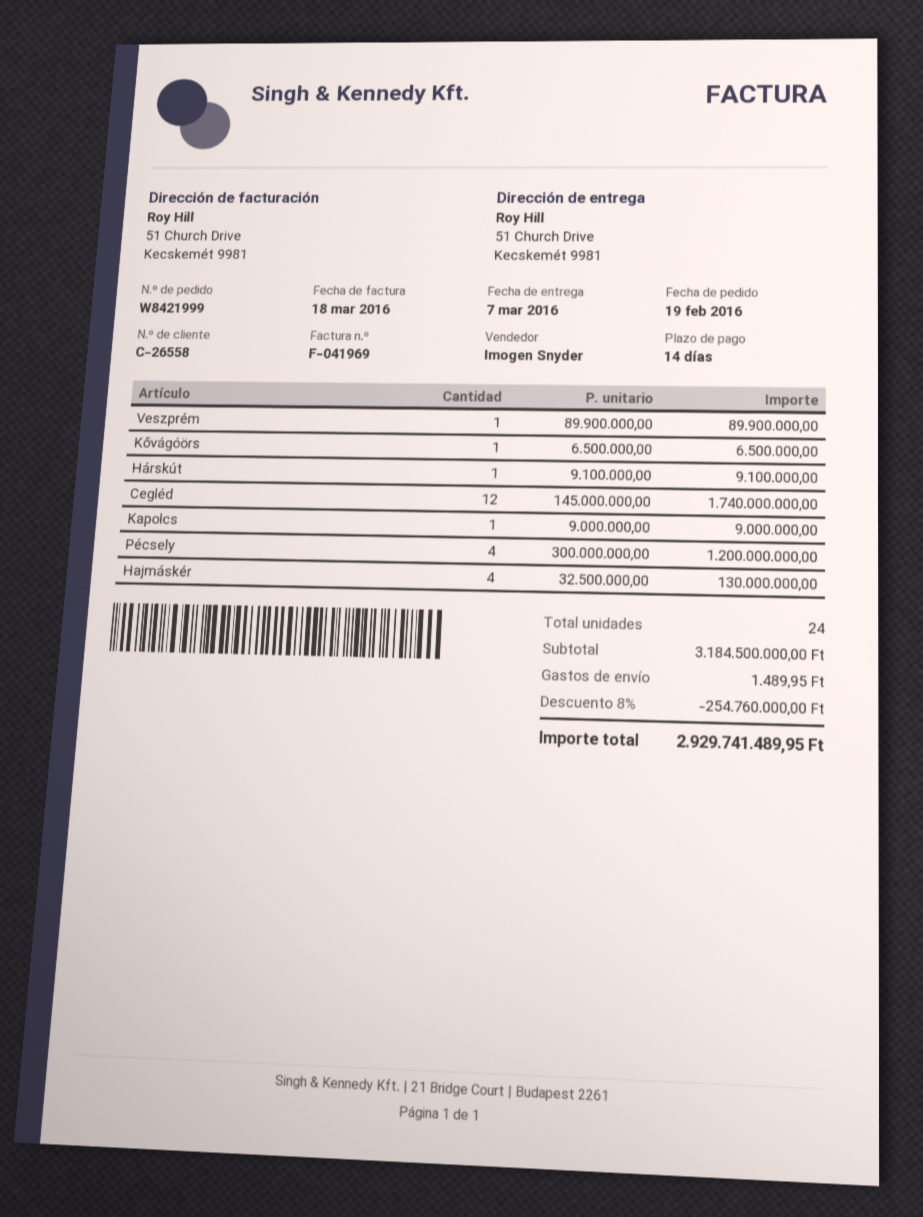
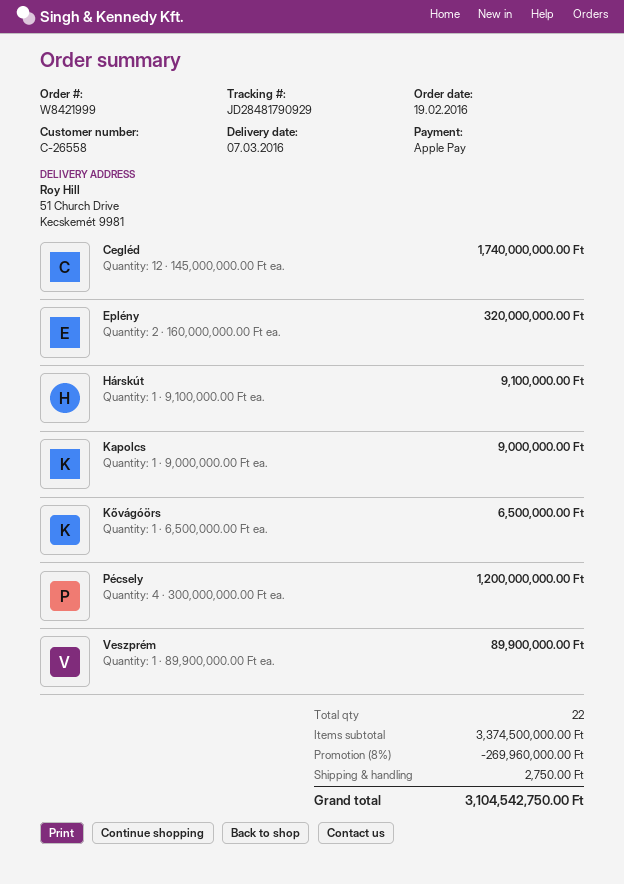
Hajmáskér: 4 x 32500000.00 = 130000000.00 -> none
Eplény: none -> 2 x 160000000.00 = 320000000.00
total quantity: 24 -> 22
subtotal: 3184500000.00 -> 3374500000.00
discount: 8% = 254760000.00 -> 8% = 269960000.00
shipping: 1489.95 -> 2750.00
total: 2929741489.95 -> 3104542750.00

